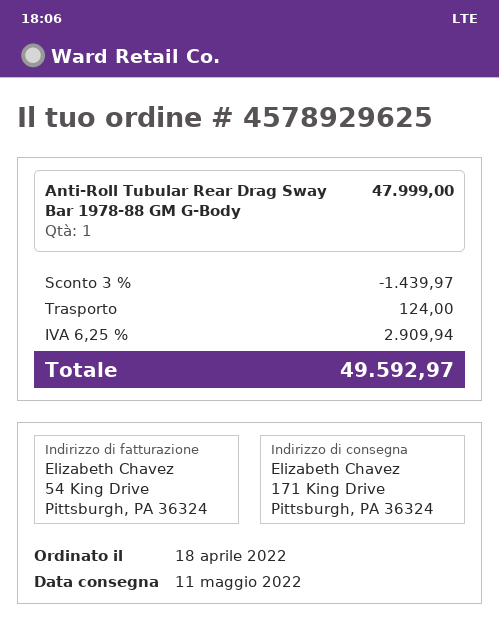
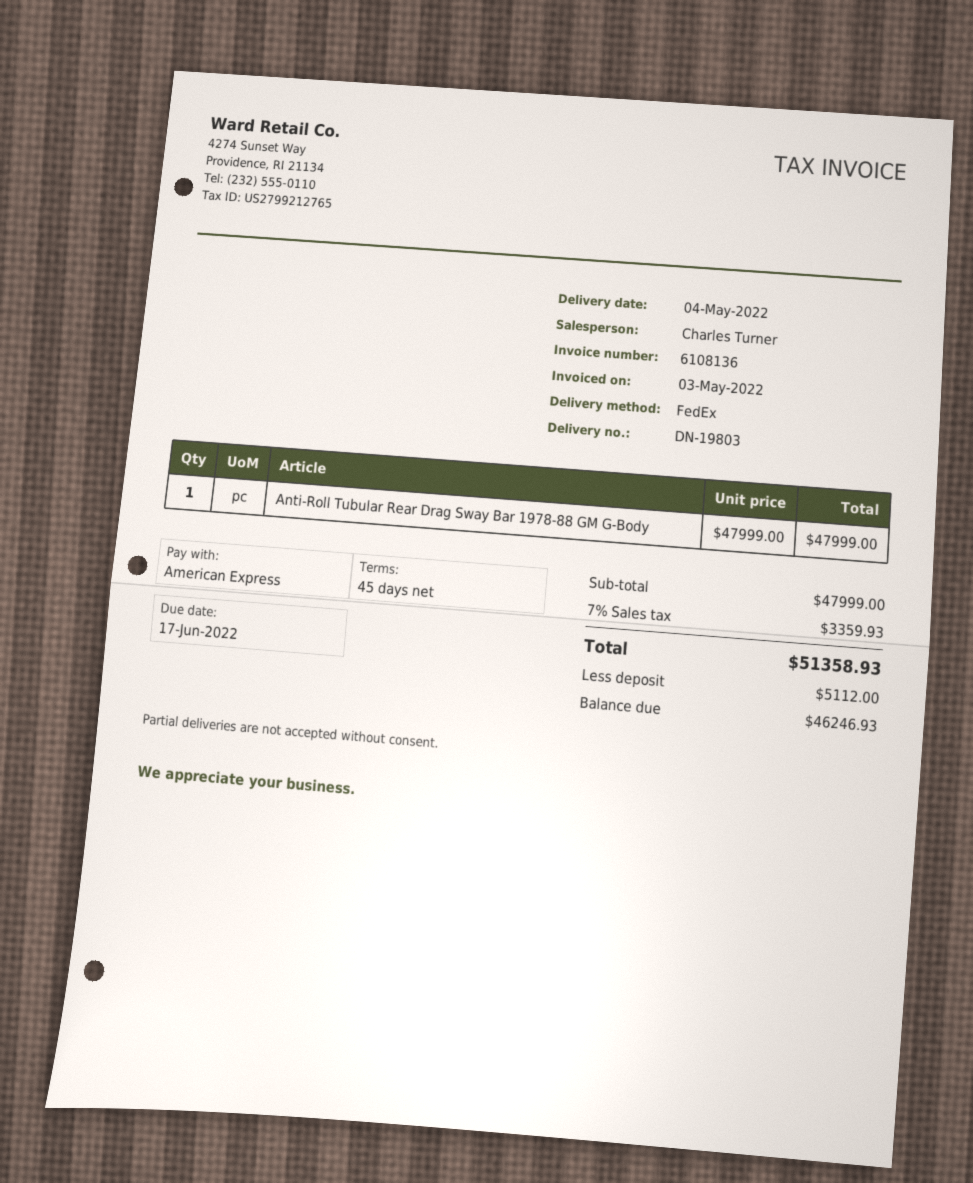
delivery date: 2022-05-11 -> 2022-05-04
discount: 3% = 1439.97 -> none
shipping: 124.00 -> none
tax: 6.25% = 2909.94 -> 7% = 3359.93
total: 49592.97 -> 51358.93

